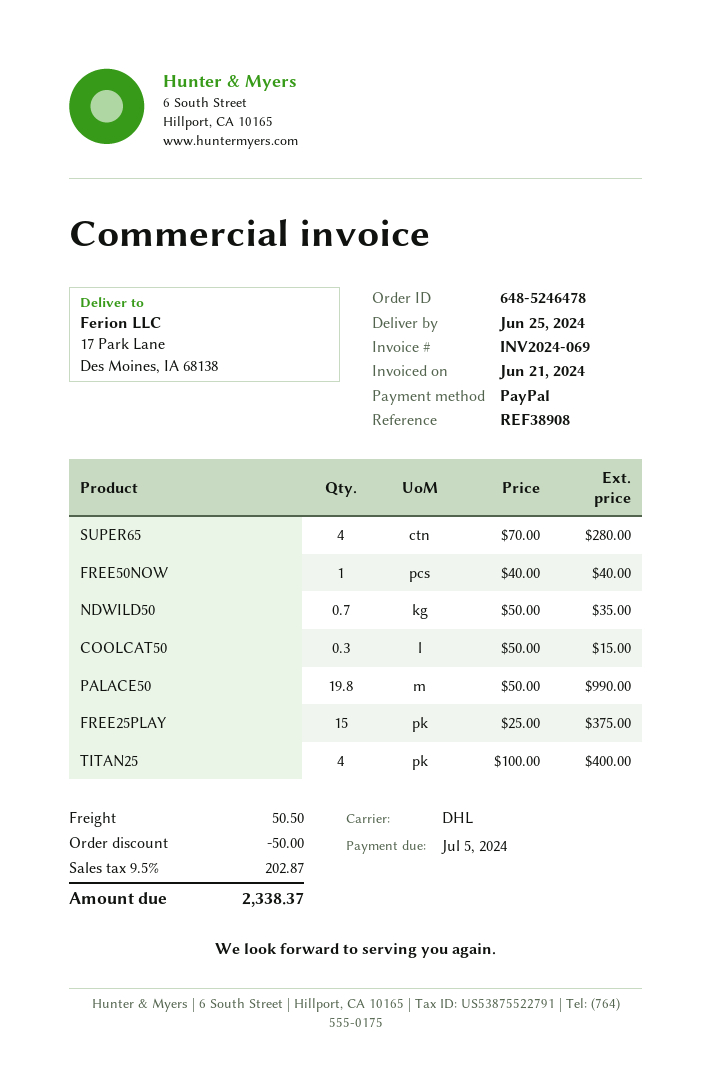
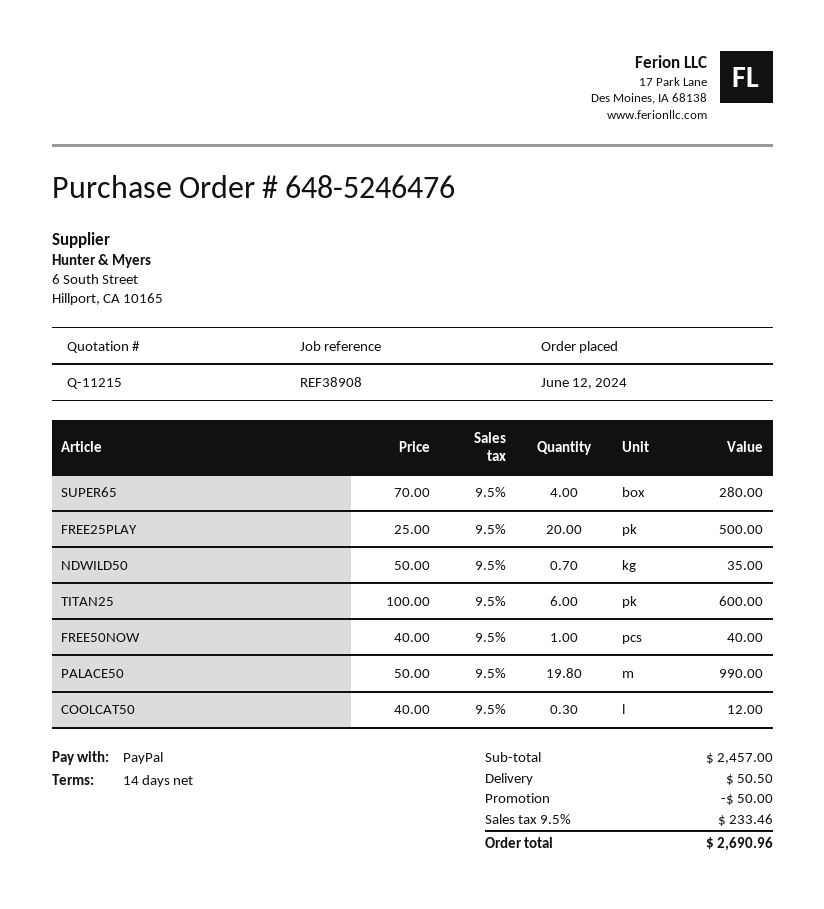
order number: 648-5246478 -> 648-5246476
COOLCAT50: 0.3 x 50.00 = 15.00 -> 0.3 x 40.00 = 12.00
FREE25PLAY: 15 x 25.00 = 375.00 -> 20 x 25.00 = 500.00
TITAN25: 4 x 100.00 = 400.00 -> 6 x 100.00 = 600.00
tax: 9.5% = 202.87 -> 9.5% = 233.46
total: 2338.37 -> 2690.96

